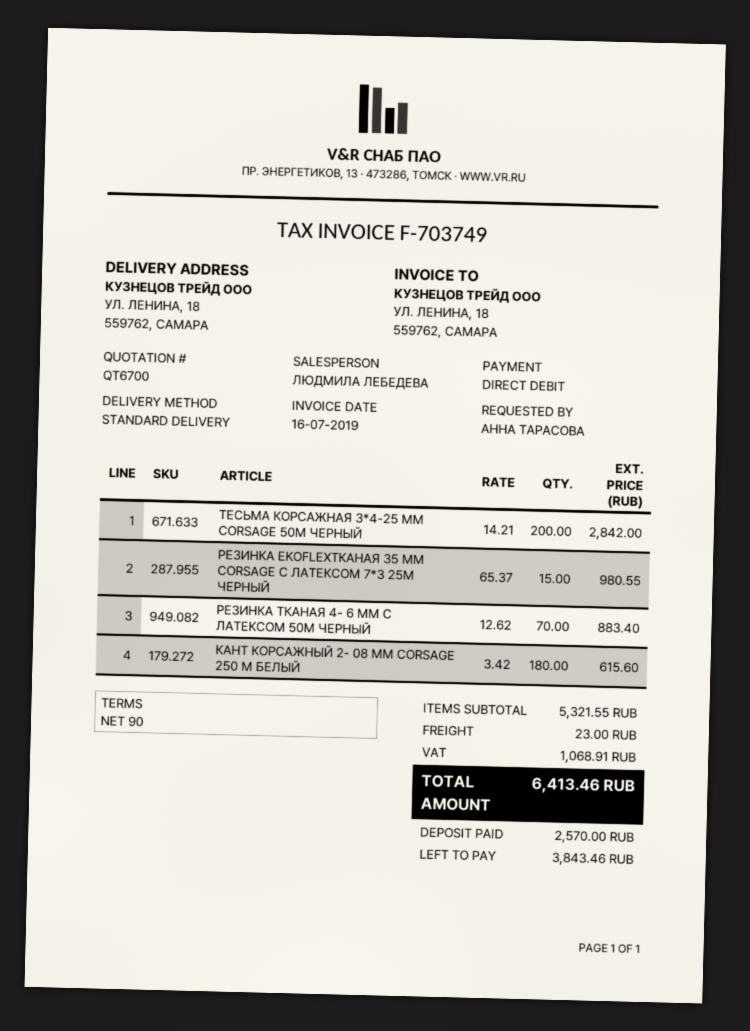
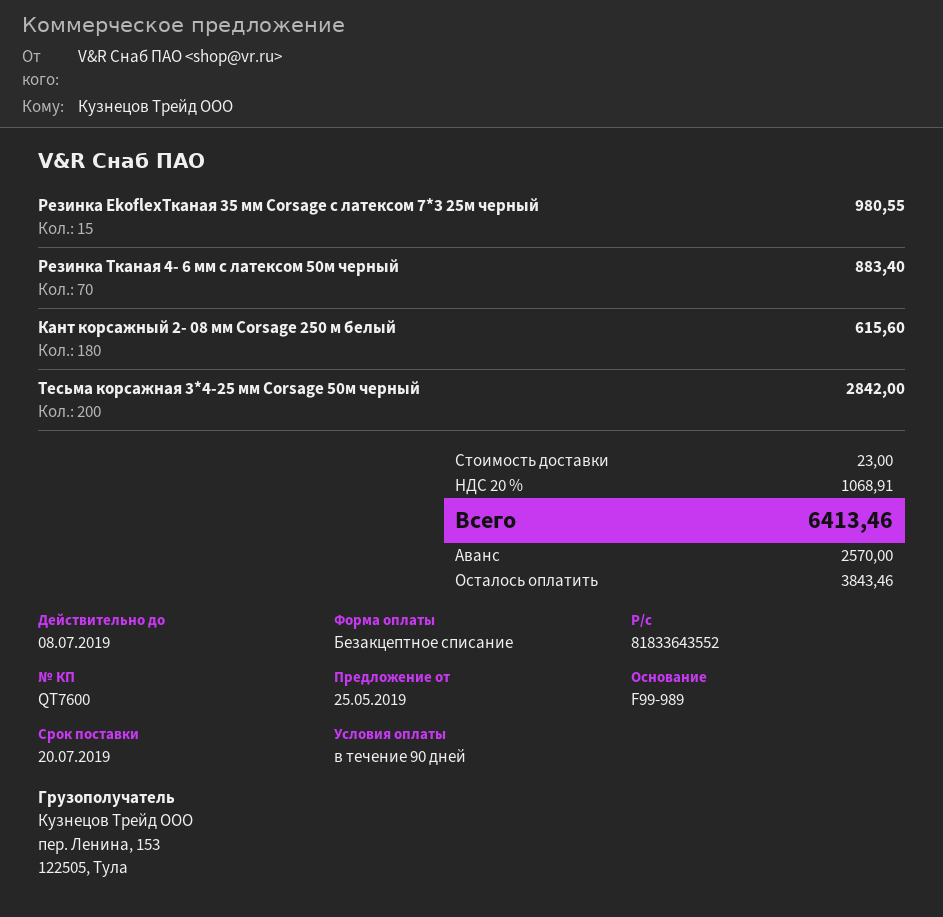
quote number: QT6700 -> QT7600
ship to: УЛ. ЛЕНИНА, 18, 559762, САМАРА -> пер. Ленина, 153, 122505, Тула

